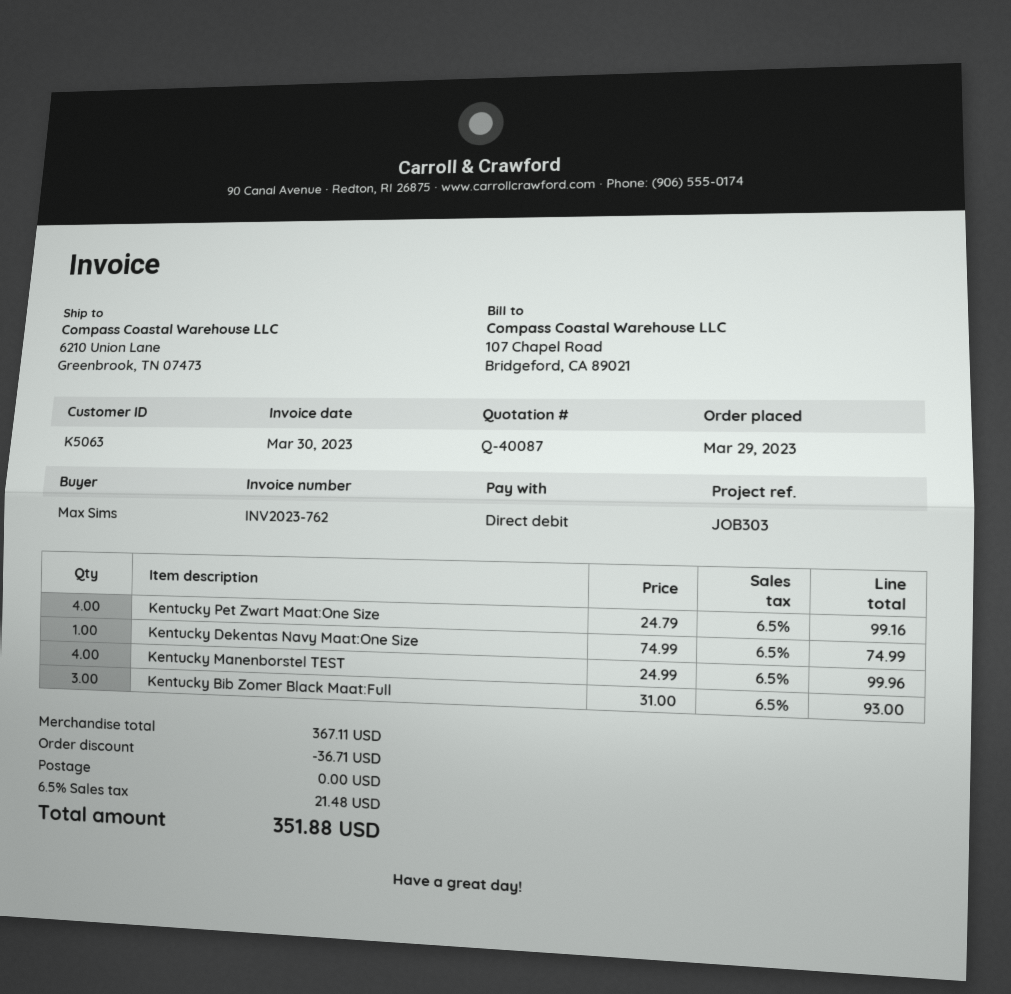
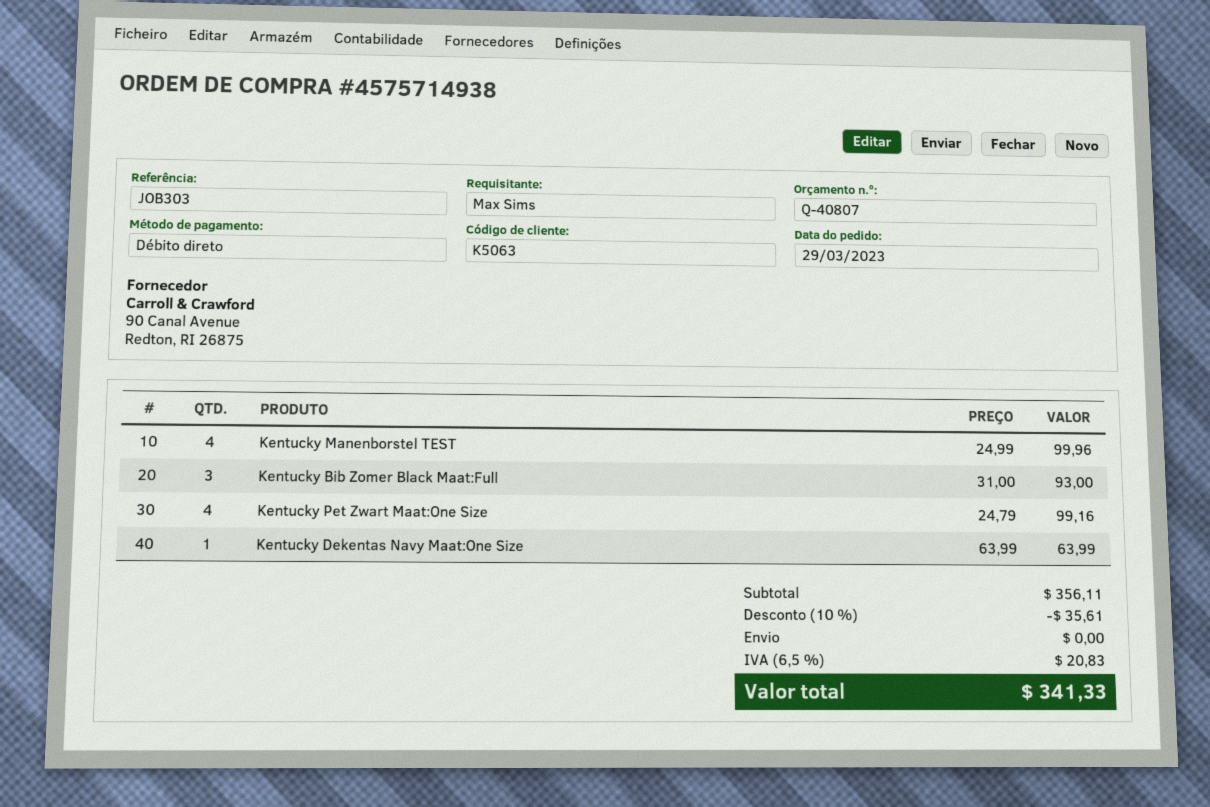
quote number: Q-40087 -> Q-40807
Kentucky Dekentas Navy Maat:One Size: 1 x 74.99 = 74.99 -> 1 x 63.99 = 63.99
subtotal: 367.11 -> 356.11
discount: 36.71 -> 35.61
tax: 6.5% = 21.48 -> 6.5% = 20.83
total: 351.88 -> 341.33

